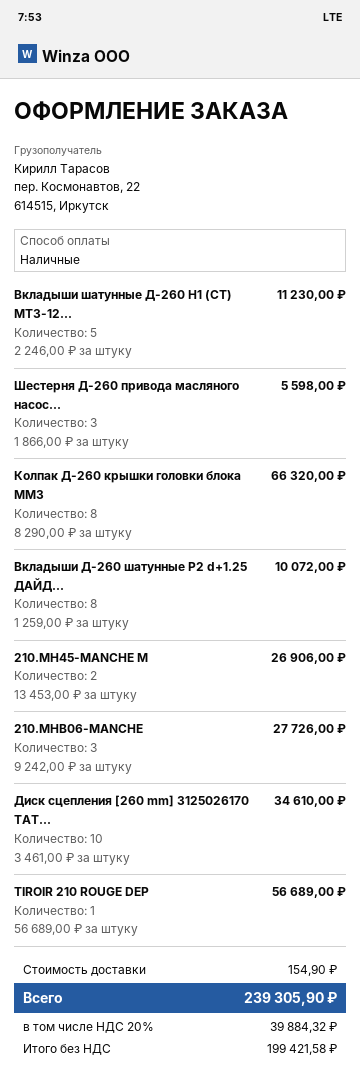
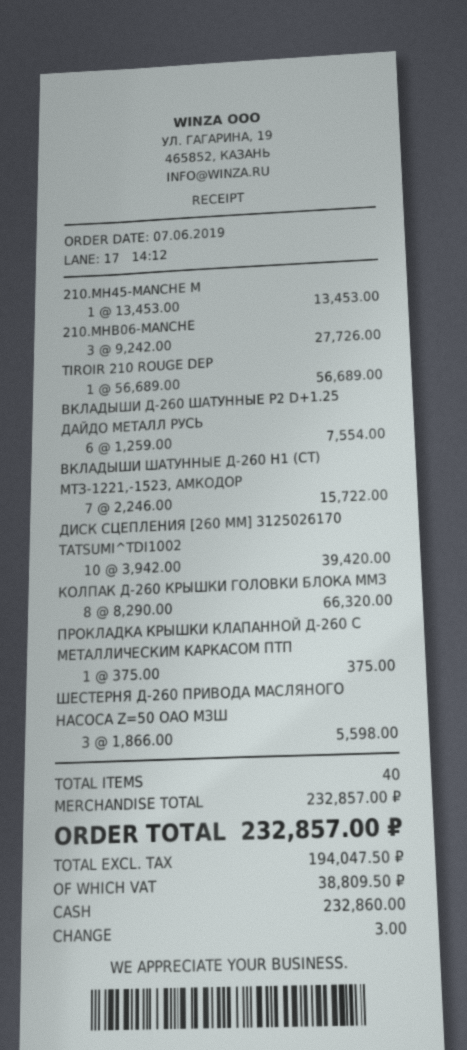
Вкладыши шатунные Д-260 Н1 (СТ) МТЗ-12...: 5 x 2246.00 = 11230.00 -> 7 x 2246.00 = 15722.00
Вкладыши Д-260 шатунные Р2 d+1.25 ДАЙД...: 8 x 1259.00 = 10072.00 -> 6 x 1259.00 = 7554.00
210.MH45-MANCHE M: 2 x 13453.00 = 26906.00 -> 1 x 13453.00 = 13453.00
Диск сцепления [260 mm] 3125026170 TAT...: 10 x 3461.00 = 34610.00 -> 10 x 3942.00 = 39420.00
ПРОКЛАДКА КРЫШКИ КЛАПАННОЙ Д-260 С МЕТАЛЛИЧЕСКИМ КАРКАСОМ ПТП: none -> 1 x 375.00 = 375.00
shipping: 154.90 -> none
net: 199421.58 -> 194047.50
tax: 39884.32 -> 38809.50
total: 239305.90 -> 232857.00

